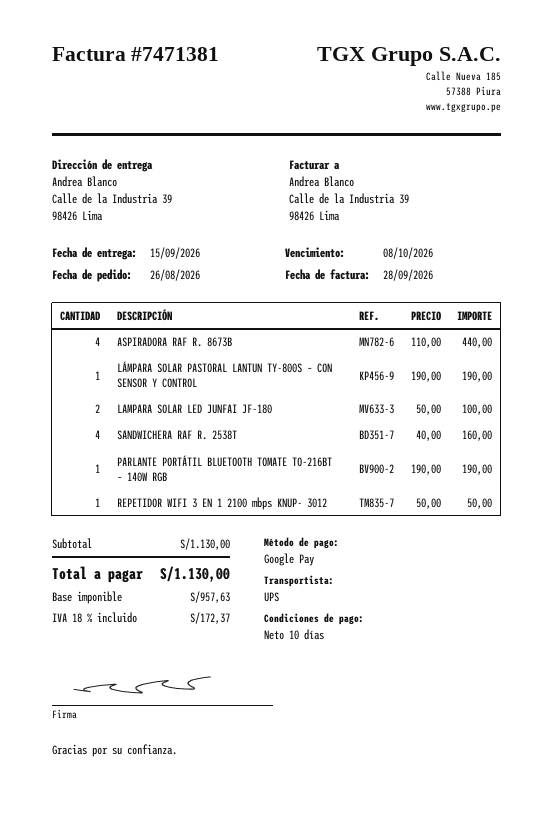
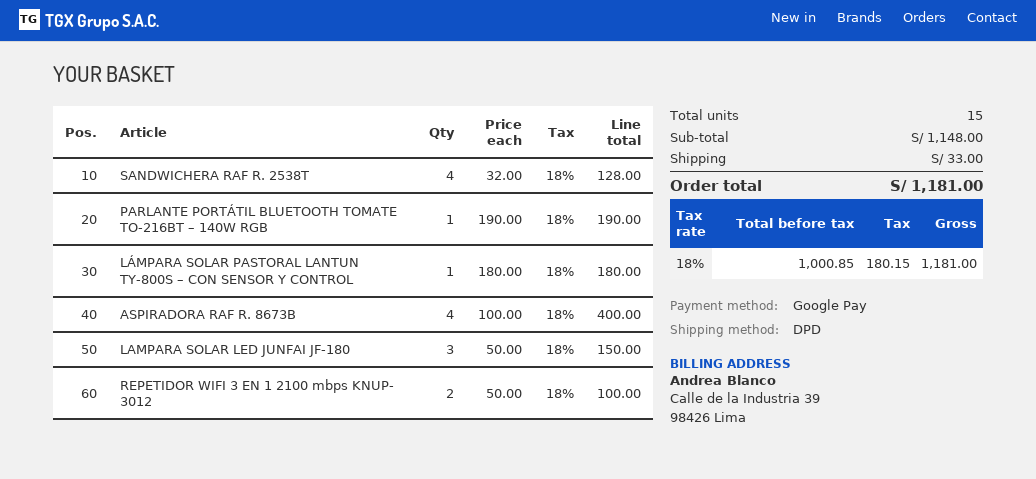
shipping method: UPS -> DPD
ASPIRADORA RAF R. 8673B: 4 x 110.00 = 440.00 -> 4 x 100.00 = 400.00
LÁMPARA SOLAR PASTORAL LANTUN TY-800S – CON SENSOR Y CONTROL: 1 x 190.00 = 190.00 -> 1 x 180.00 = 180.00
LAMPARA SOLAR LED JUNFAI JF-180: 2 x 50.00 = 100.00 -> 3 x 50.00 = 150.00
SANDWICHERA RAF R. 2538T: 4 x 40.00 = 160.00 -> 4 x 32.00 = 128.00
REPETIDOR WIFI 3 EN 1 2100 mbps KNUP- 3012: 1 x 50.00 = 50.00 -> 2 x 50.00 = 100.00
subtotal: 1130.00 -> 1148.00
shipping: none -> 33.00
net: 957.63 -> 1000.85
tax: 18% = 172.37 -> 18% = 180.15
total: 1130.00 -> 1181.00

